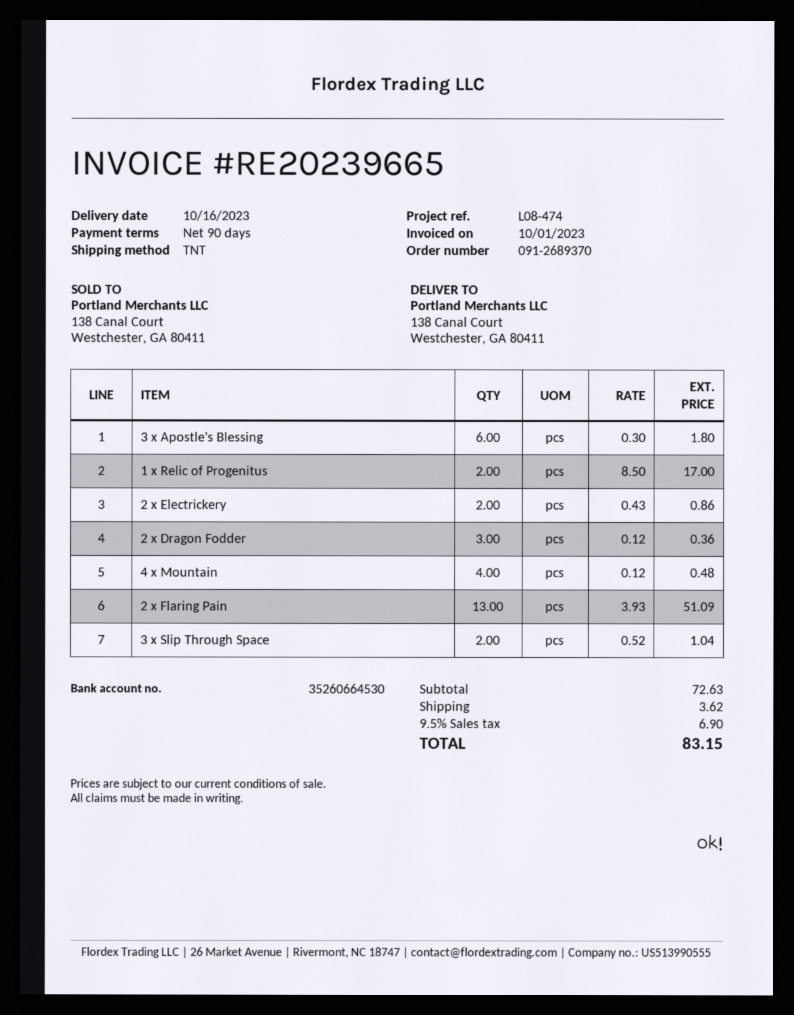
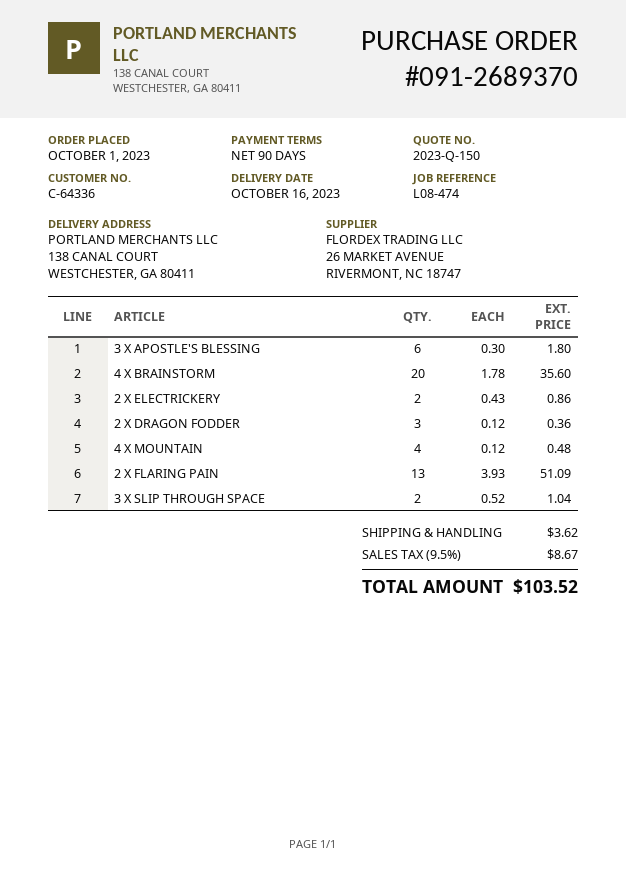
1 x Relic of Progenitus: 2 x 8.50 = 17.00 -> none
4 X BRAINSTORM: none -> 20 x 1.78 = 35.60
tax: 9.5% = 6.90 -> 9.5% = 8.67
total: 83.15 -> 103.52

